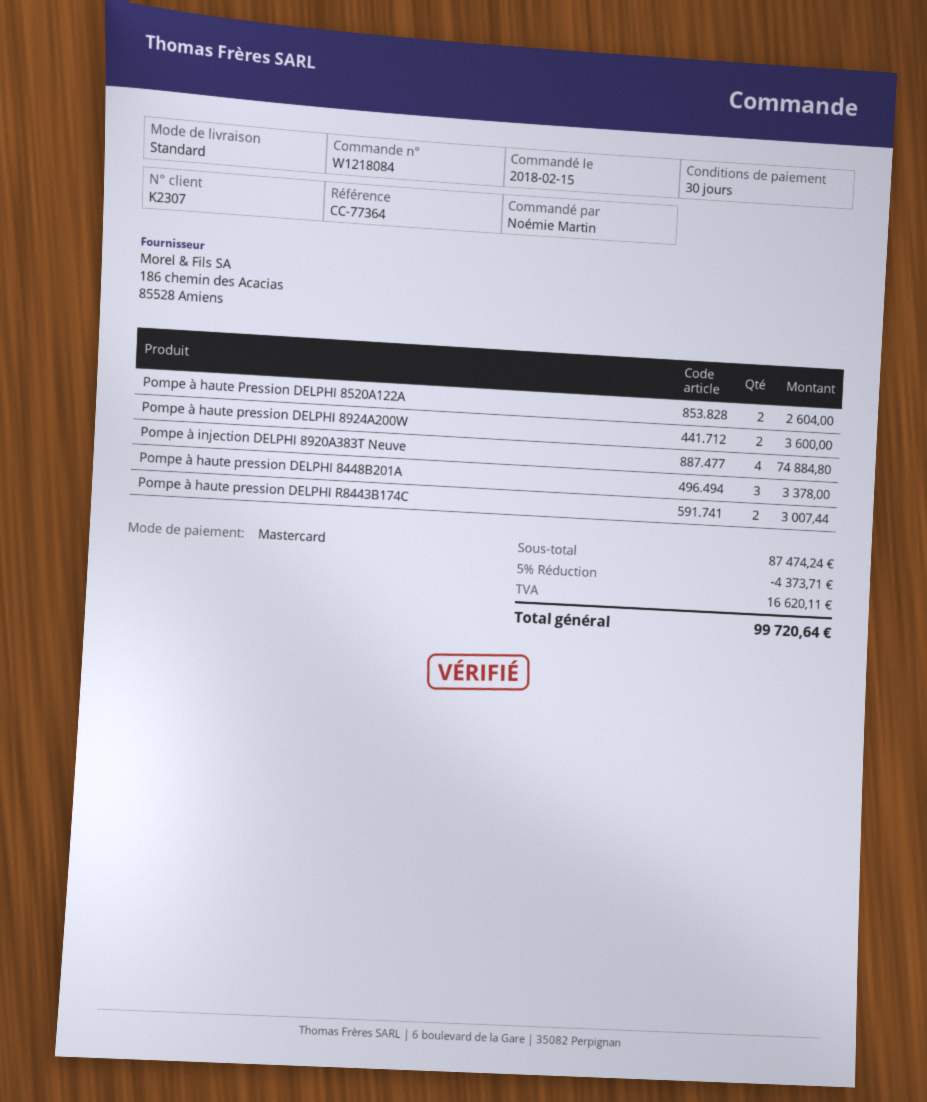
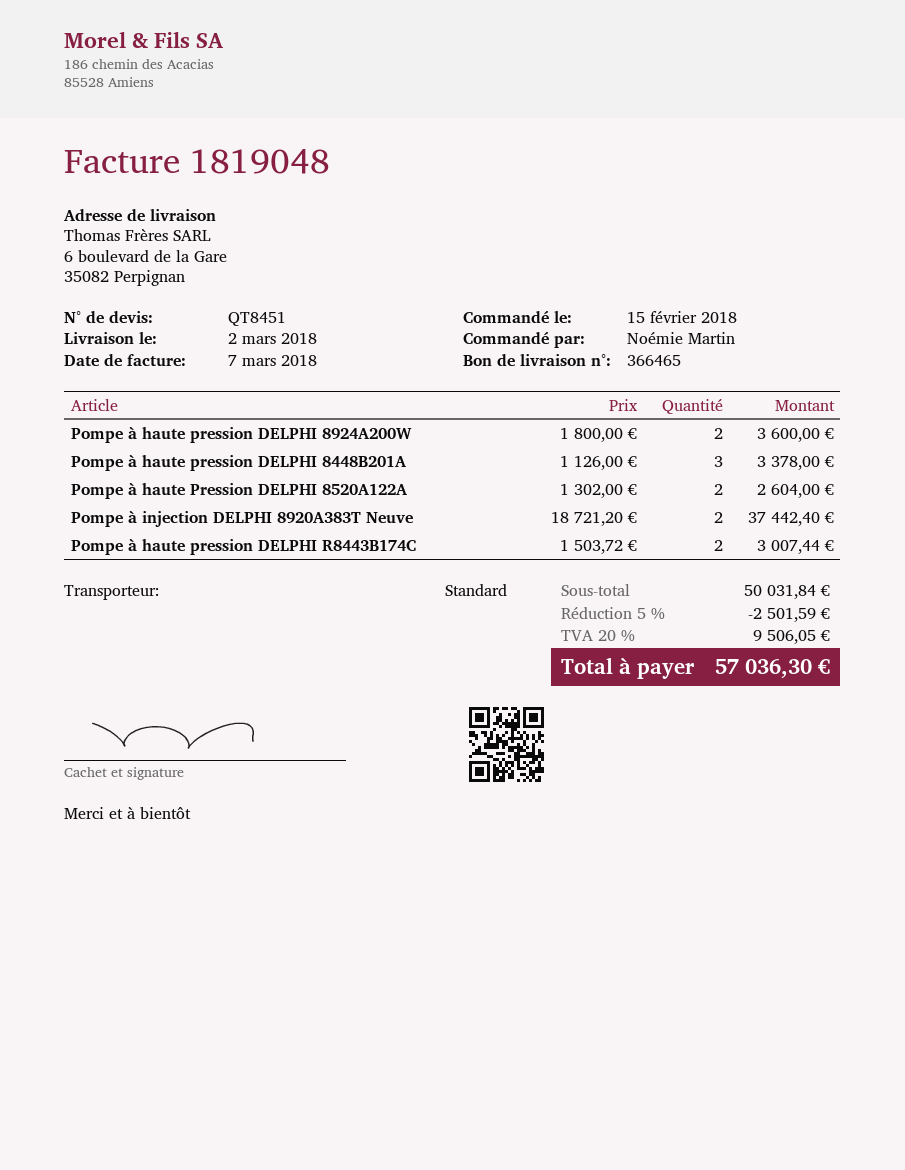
Pompe à injection DELPHI 8920A383T Neuve: 4 for 74884.80 -> 2 for 37442.40
subtotal: 87474.24 -> 50031.84
discount: 5% = 4373.71 -> 5% = 2501.59
tax: 16620.11 -> 9506.05
total: 99720.64 -> 57036.30

